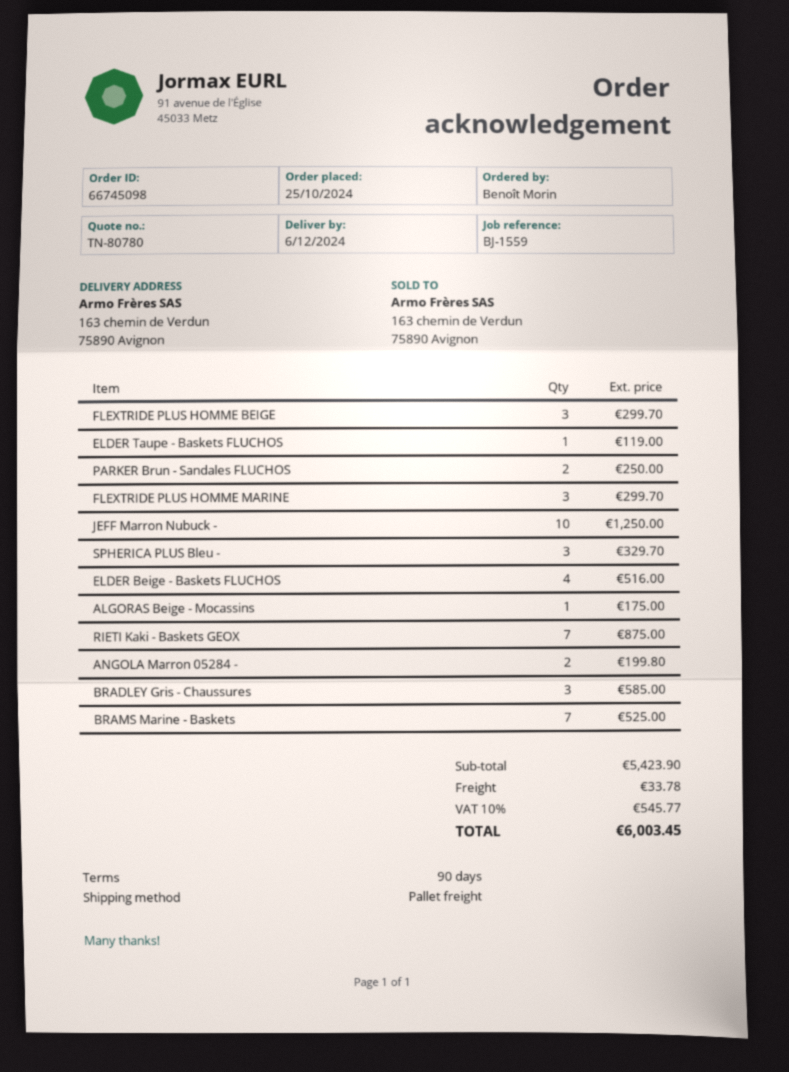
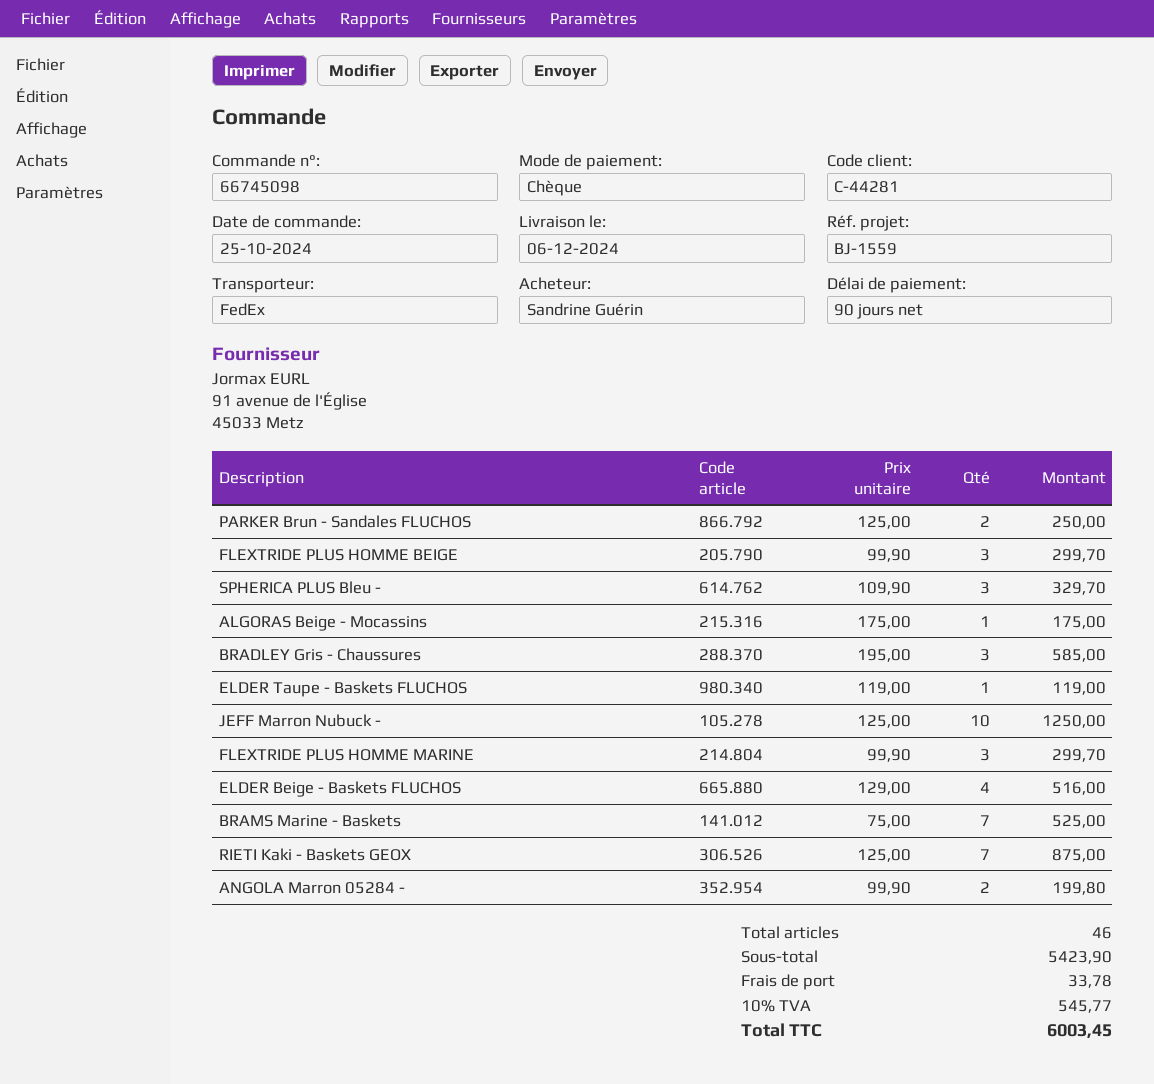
ordered by: Benoît Morin -> Sandrine Guérin
shipping method: pallet freight -> FedEx

